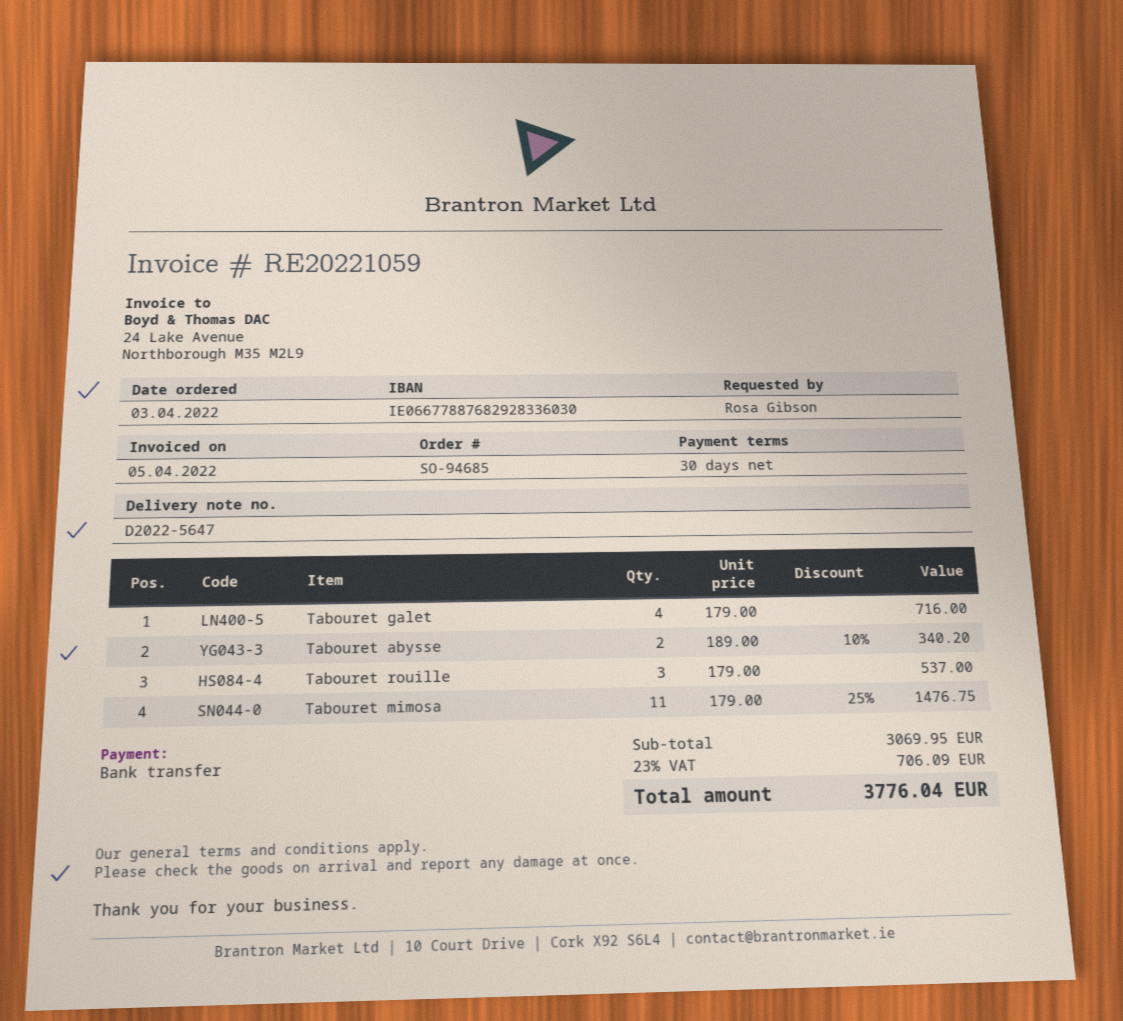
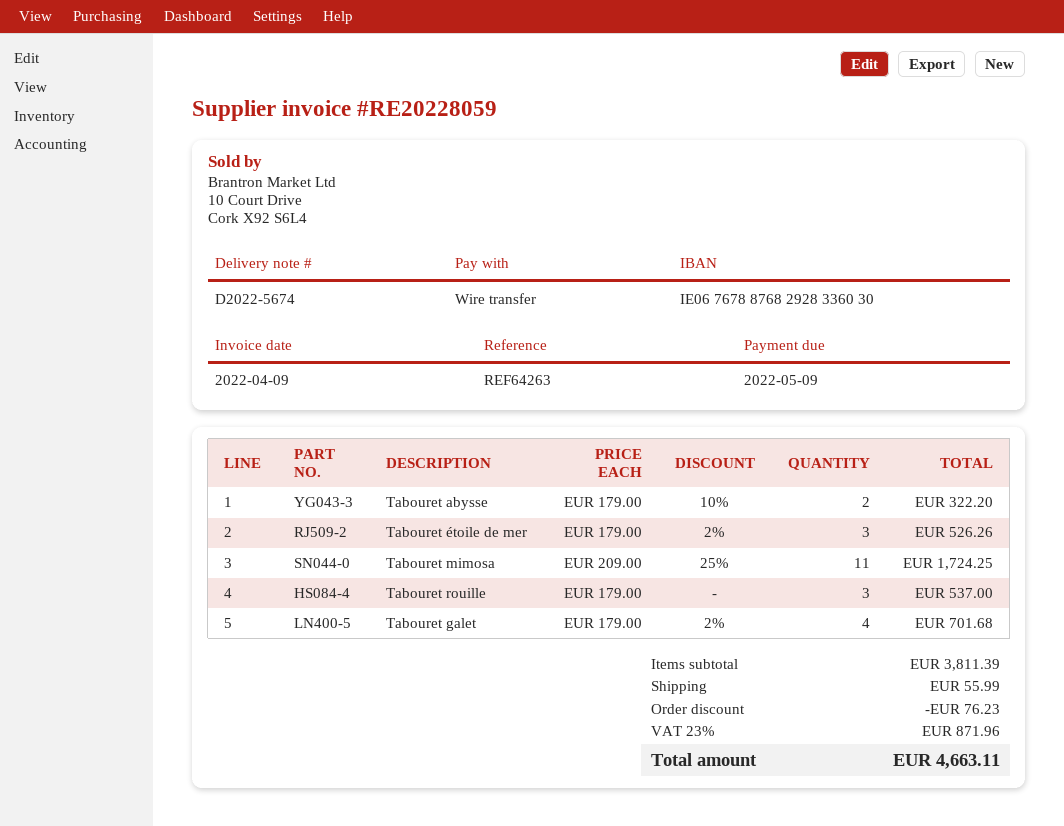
delivery note number: D2022-5647 -> D2022-5674
invoice number: RE20221059 -> RE20228059
invoice date: 2022-04-05 -> 2022-04-09
bank account: IE06677887682928336030 -> IE06767887682928336030
Tabouret galet: 4 x 179.00 = 716.00 -> 4 x 179.00 - 2% = 701.68
Tabouret abysse: 2 x 189.00 - 10% = 340.20 -> 2 x 179.00 - 10% = 322.20
Tabouret mimosa: 11 x 179.00 - 25% = 1476.75 -> 11 x 209.00 - 25% = 1724.25
Tabouret étoile de mer: none -> 3 x 179.00 - 2% = 526.26
subtotal: 3069.95 -> 3811.39
discount: none -> 76.23
shipping: none -> 55.99
tax: 23% = 706.09 -> 23% = 871.96
total: 3776.04 -> 4663.11

